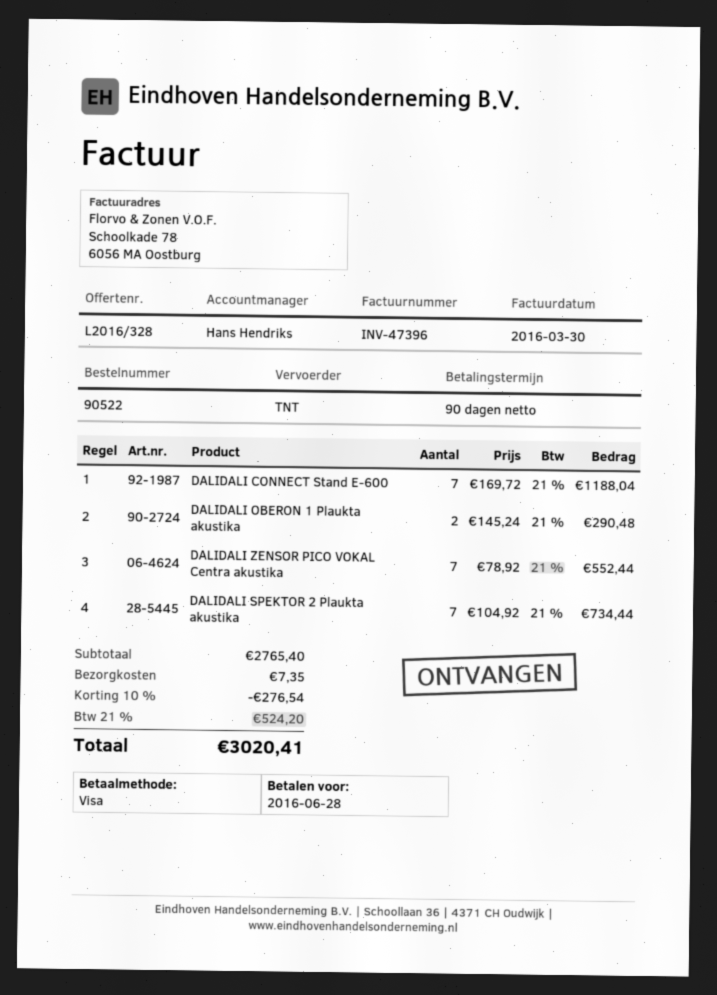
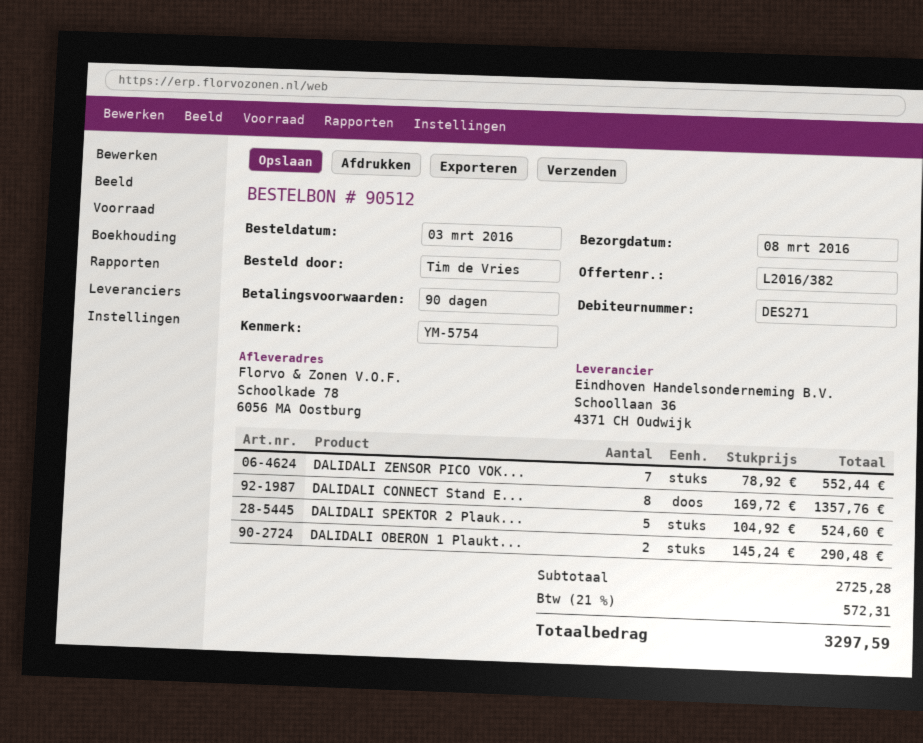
quote number: L2016/328 -> L2016/382
order number: 90522 -> 90512
DALIDALI CONNECT Stand E-600: 7 x 169.72 = 1188.04 -> 8 x 169.72 = 1357.76
DALIDALI SPEKTOR 2 Plaukta akustika: 7 x 104.92 = 734.44 -> 5 x 104.92 = 524.60
subtotal: 2765.40 -> 2725.28
discount: 10% = 276.54 -> none
shipping: 7.35 -> none
tax: 21% = 524.20 -> 21% = 572.31
total: 3020.41 -> 3297.59

